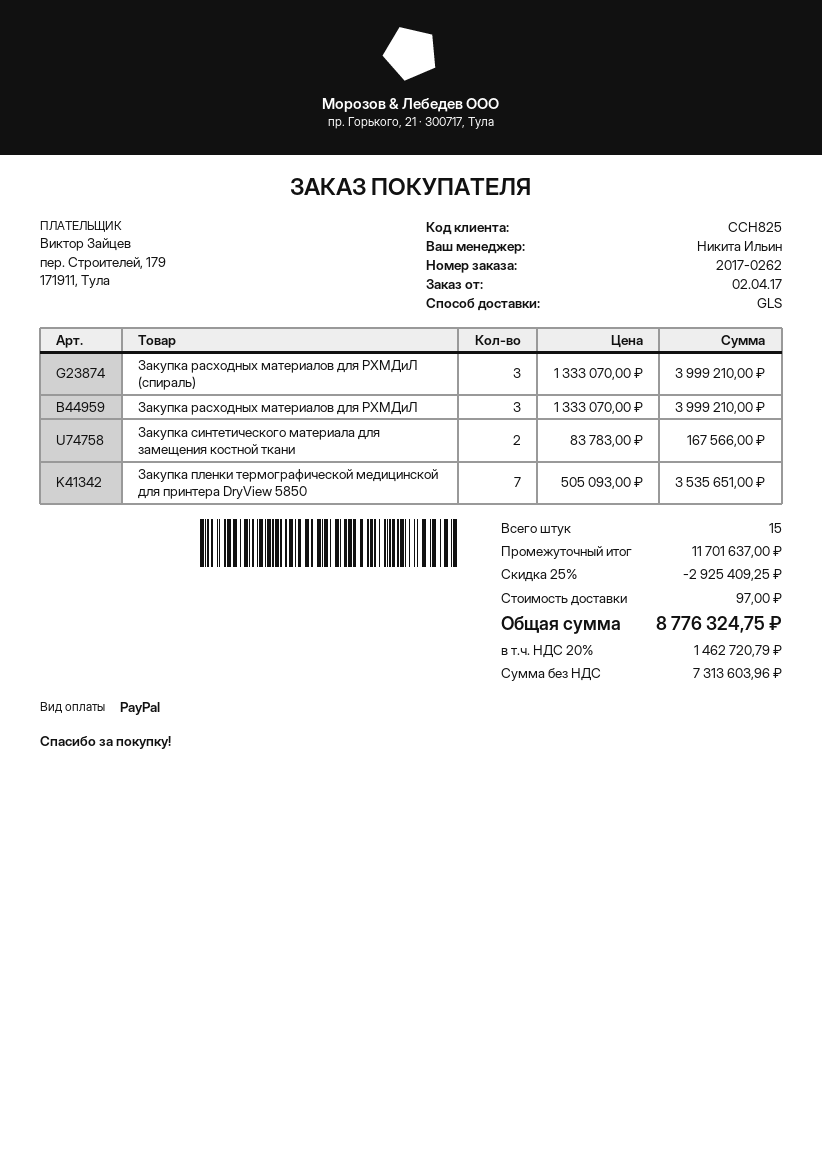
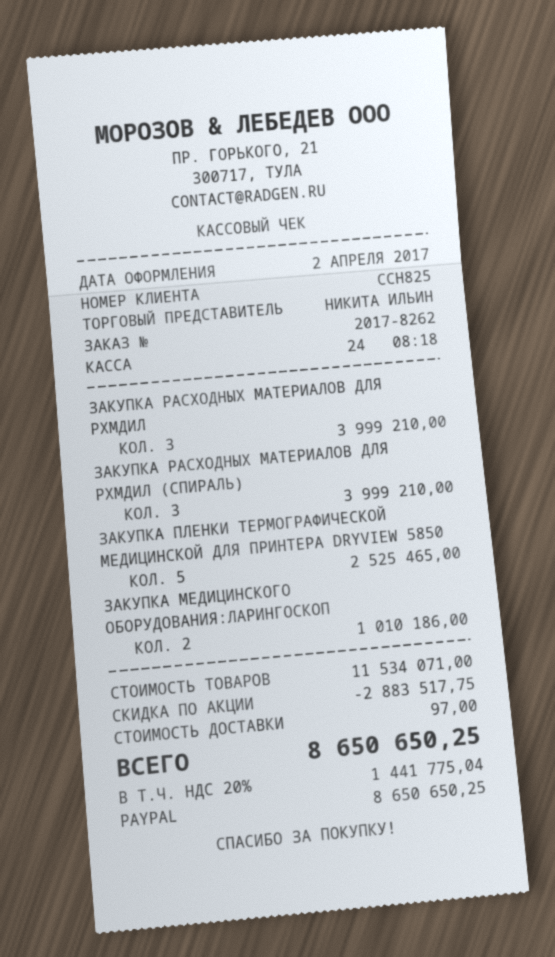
order number: 2017-0262 -> 2017-8262
Закупка синтетического материала для замещения костной ткани: 2 for 167566.00 -> none
Закупка пленки термографической медицинской для принтера DryView 5850: 7 for 3535651.00 -> 5 for 2525465.00
ЗАКУПКА МЕДИЦИНСКОГО ОБОРУДОВАНИЯ:ЛАРИНГОСКОП: none -> 2 for 1010186.00
subtotal: 11701637.00 -> 11534071.00
discount: 2925409.25 -> 2883517.75
tax: 20% = 1462720.79 -> 20% = 1441775.04
total: 8776324.75 -> 8650650.25

